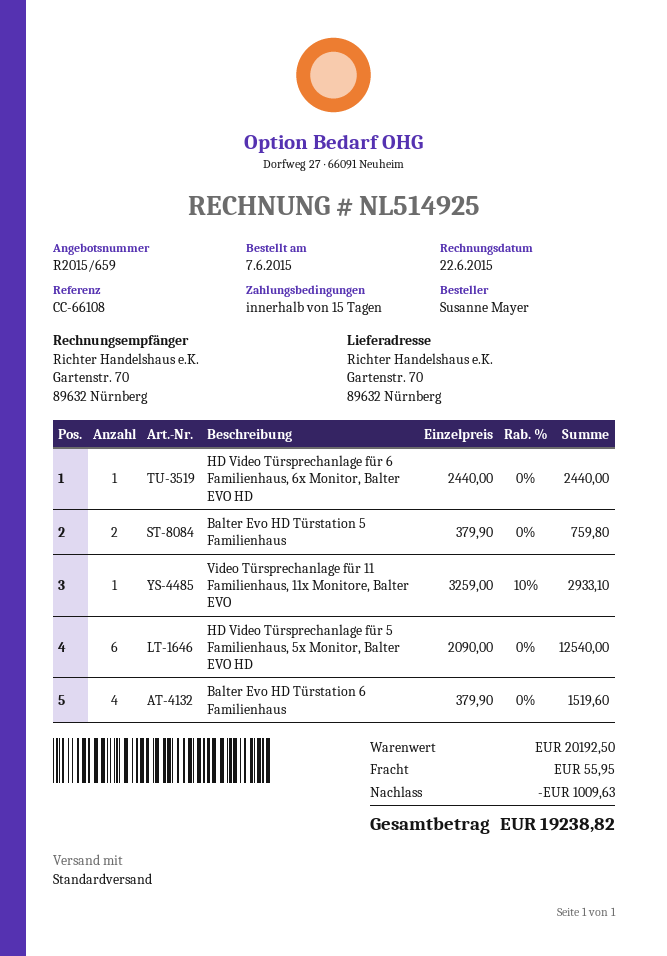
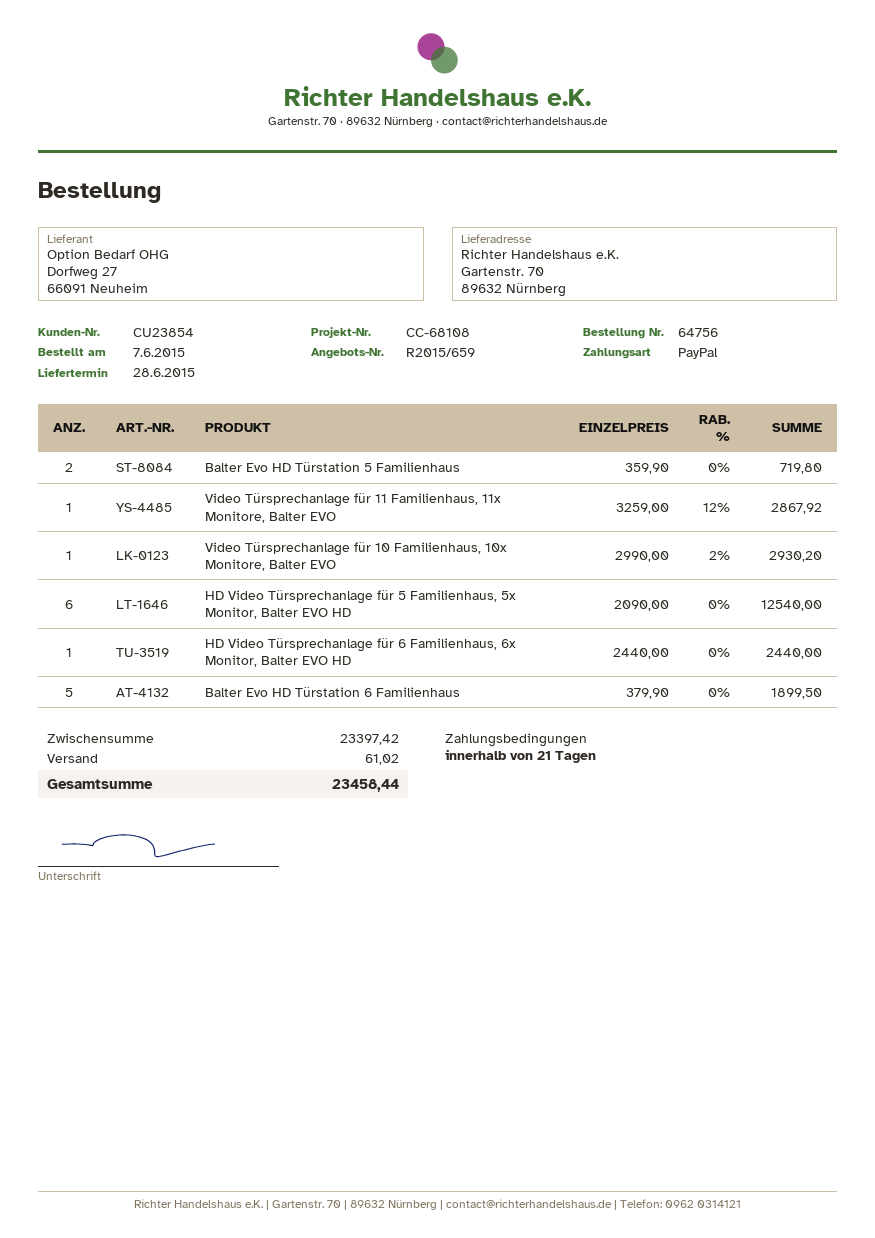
payment terms: 15 days -> 21 days
reference: CC-66108 -> CC-68108
Balter Evo HD Türstation 5 Familienhaus: 2 x 379.90 = 759.80 -> 2 x 359.90 = 719.80
Video Türsprechanlage für 11 Familienhaus, 11x Monitore, Balter EVO: 1 x 3259.00 - 10% = 2933.10 -> 1 x 3259.00 - 12% = 2867.92
Balter Evo HD Türstation 6 Familienhaus: 4 x 379.90 = 1519.60 -> 5 x 379.90 = 1899.50
Video Türsprechanlage für 10 Familienhaus, 10x Monitore, Balter EVO: none -> 1 x 2990.00 - 2% = 2930.20
subtotal: 20192.50 -> 23397.42
discount: 1009.63 -> none
shipping: 55.95 -> 61.02
total: 19238.82 -> 23458.44

